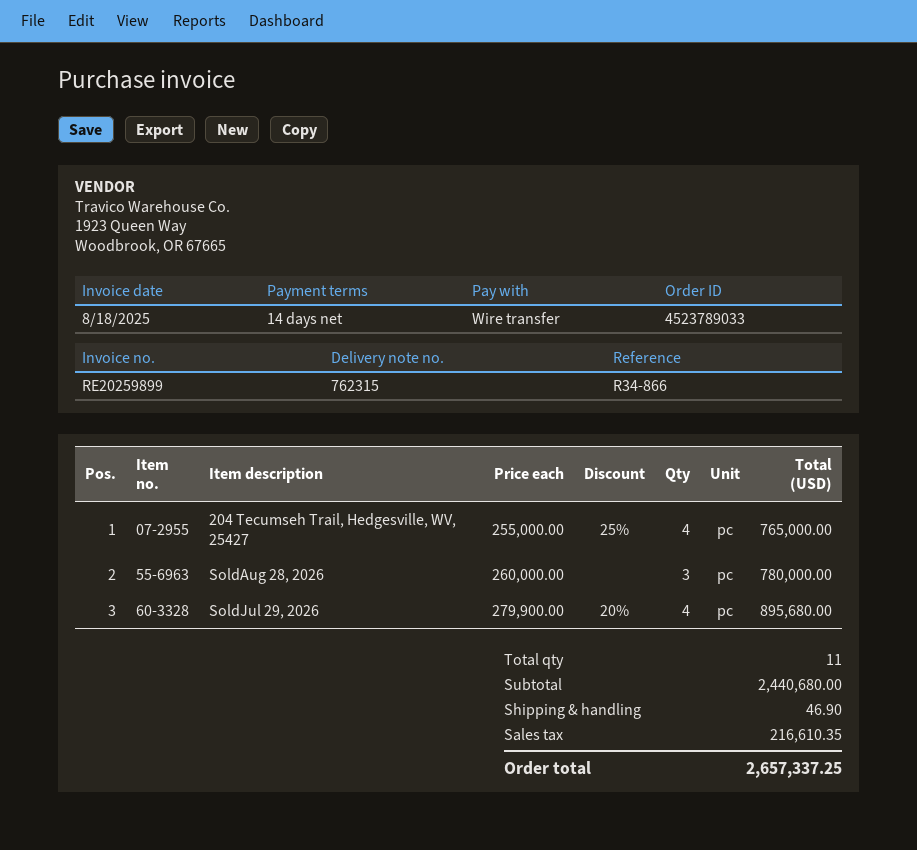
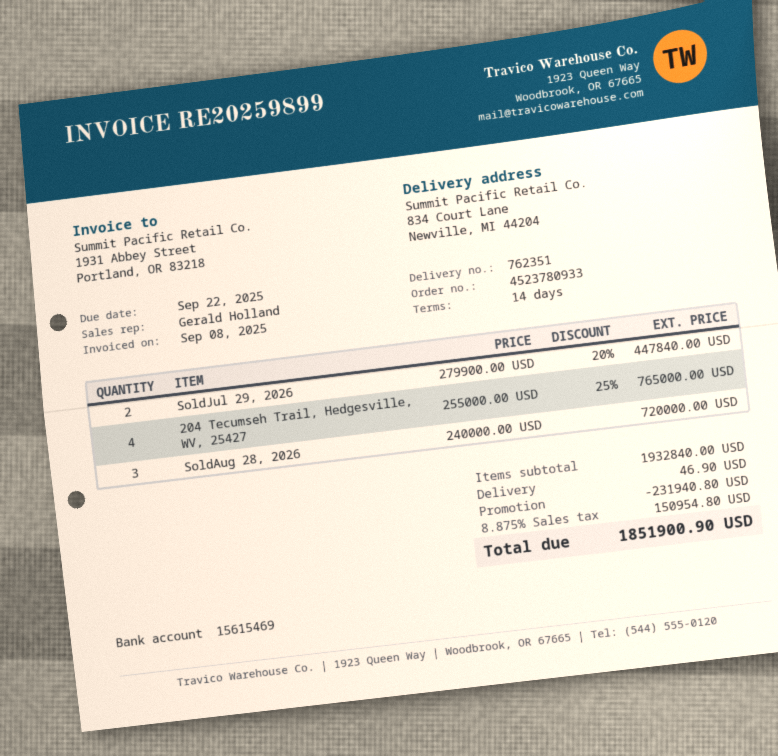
order number: 4523789033 -> 4523780933
delivery note number: 762315 -> 762351
invoice date: 2025-08-18 -> 2025-09-08
SoldAug 28, 2026: 3 x 260000.00 = 780000.00 -> 3 x 240000.00 = 720000.00
SoldJul 29, 2026: 4 x 279900.00 - 20% = 895680.00 -> 2 x 279900.00 - 20% = 447840.00
subtotal: 2440680.00 -> 1932840.00
discount: none -> 231940.80
tax: 216610.35 -> 150954.80
total: 2657337.25 -> 1851900.90

